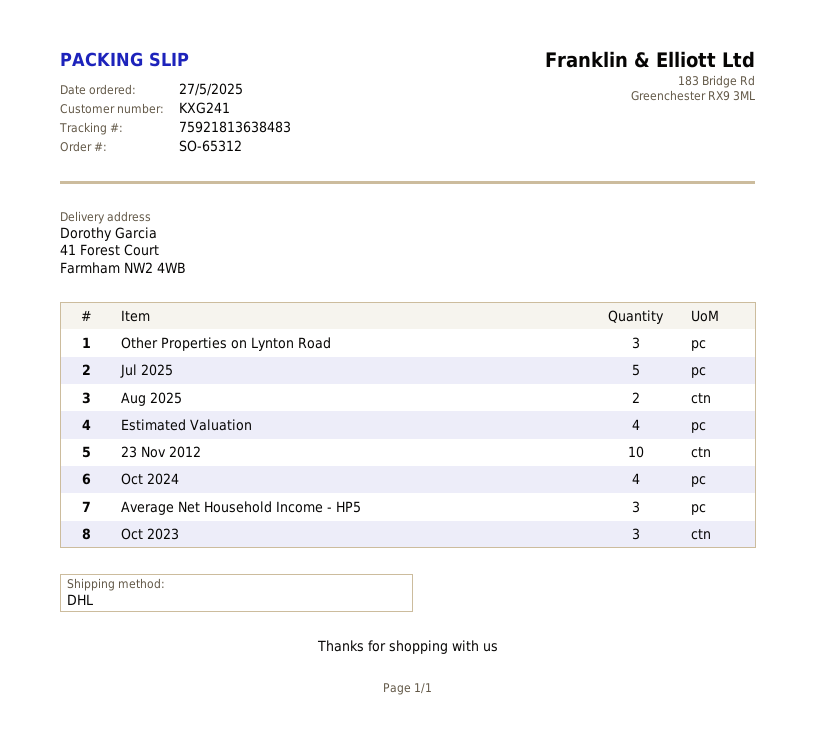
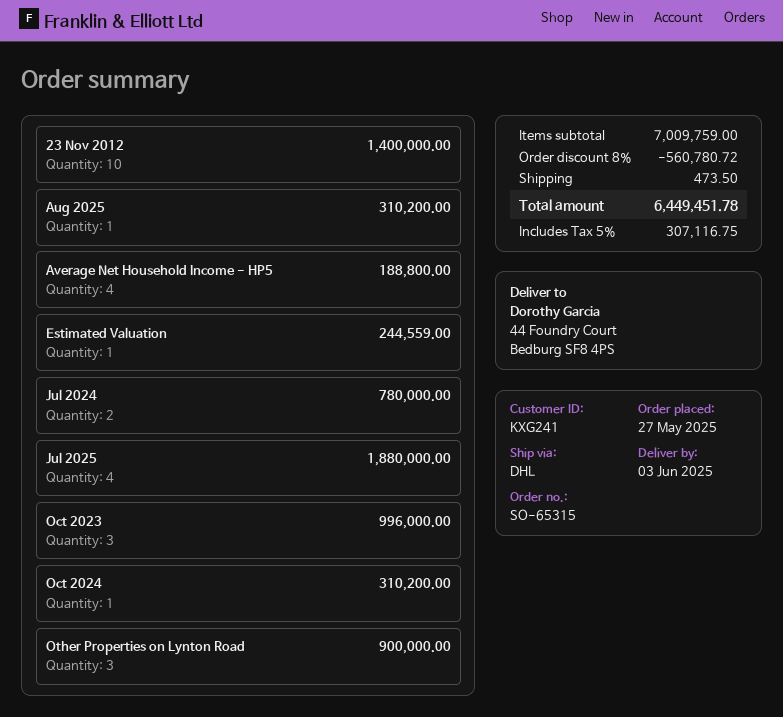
order number: SO-65312 -> SO-65315
ship to: 41 Forest Court, Farmham NW2 4WB -> 44 Foundry Court, Bedburg SF8 4PS
Jul 2025: 5 -> 4
Aug 2025: 2 -> 1
Estimated Valuation: 4 -> 1
Oct 2024: 4 -> 1
Average Net Household Income - HP5: 3 -> 4
Jul 2024: none -> 2

